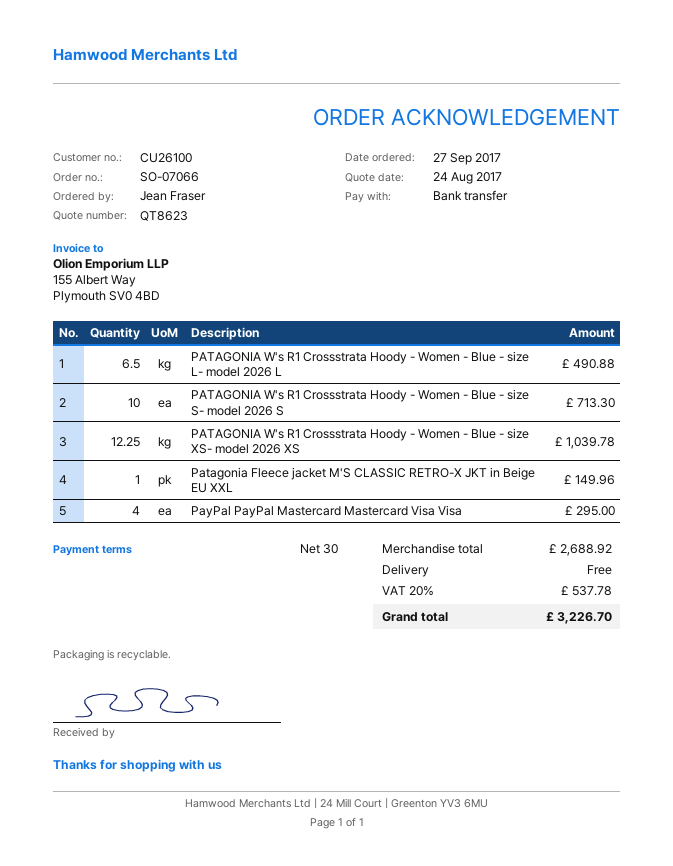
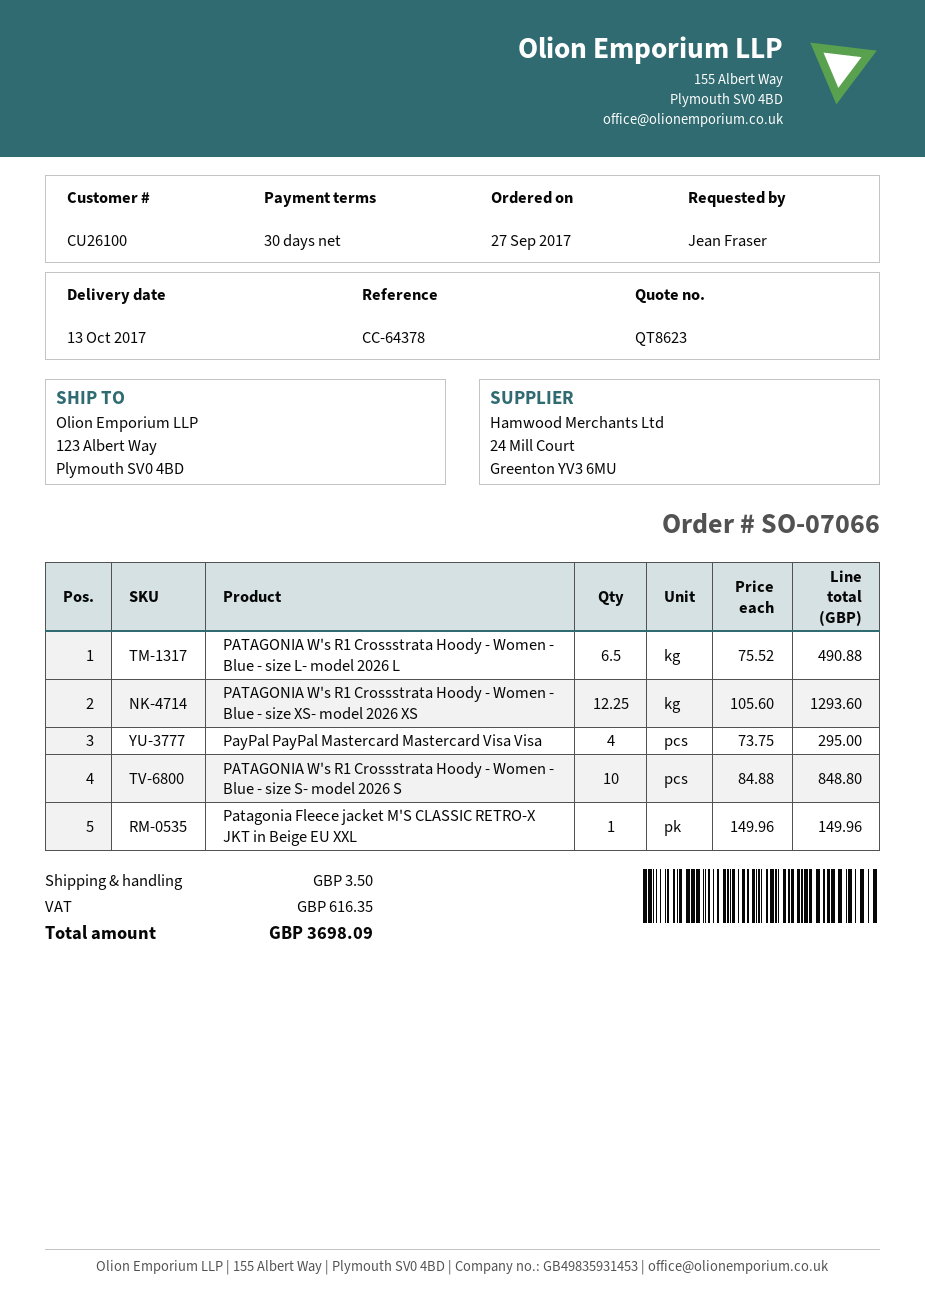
PATAGONIA W's R1 Crossstrata Hoody - Women - Blue - size S- model 2026 S: 10 for 713.30 -> 10 for 848.80
PATAGONIA W's R1 Crossstrata Hoody - Women - Blue - size XS- model 2026 XS: 12.25 for 1039.78 -> 12.25 for 1293.60
shipping: 0.00 -> 3.50
tax: 537.78 -> 616.35
total: 3226.70 -> 3698.09

